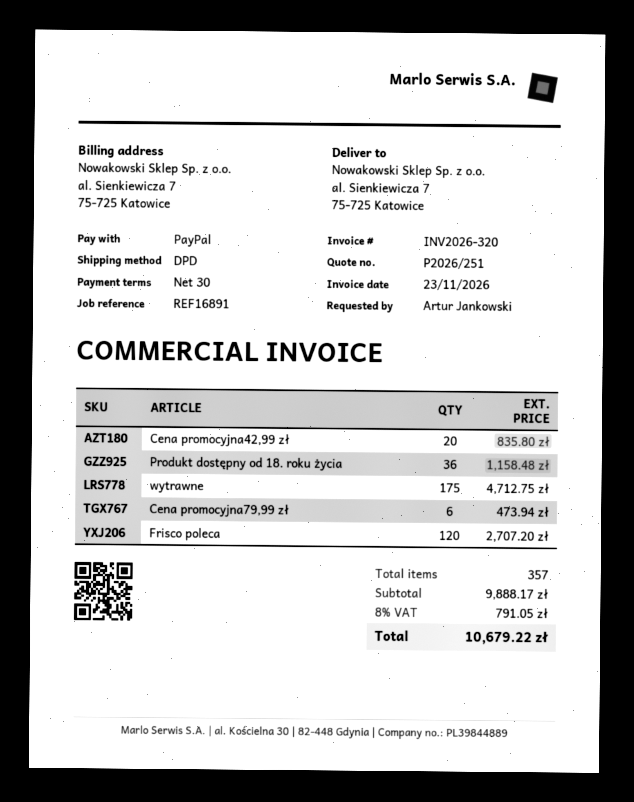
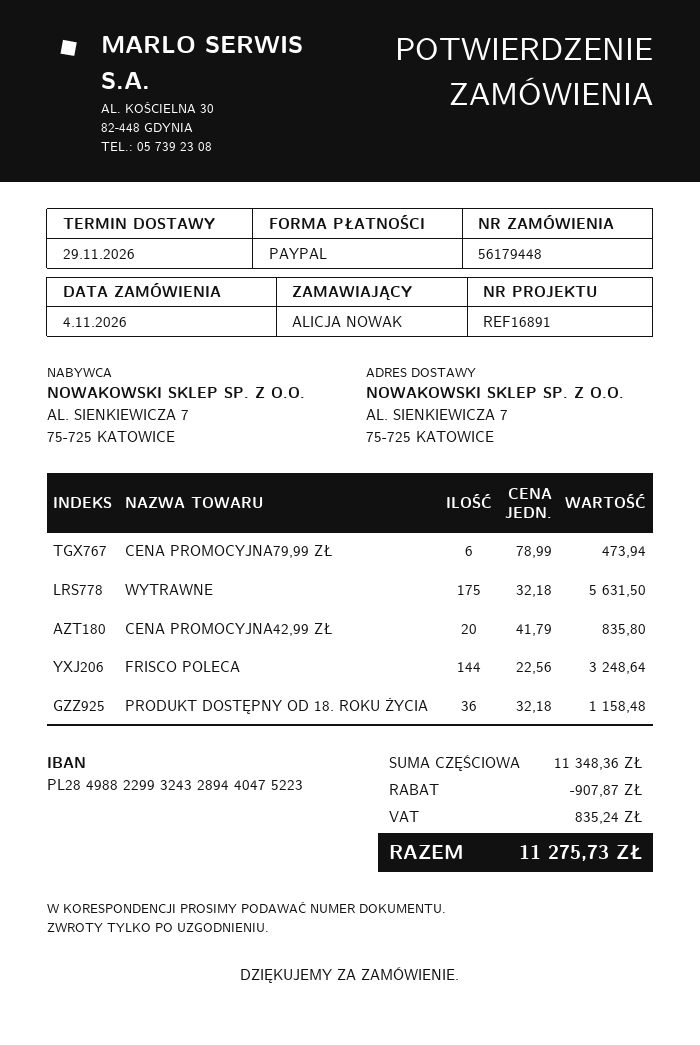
ordered by: Artur Jankowski -> ALICJA NOWAK
wytrawne: 175 for 4712.75 -> 175 for 5631.50
Frisco poleca: 120 for 2707.20 -> 144 for 3248.64
subtotal: 9888.17 -> 11348.36
discount: none -> 907.87
tax: 791.05 -> 835.24
total: 10679.22 -> 11275.73

